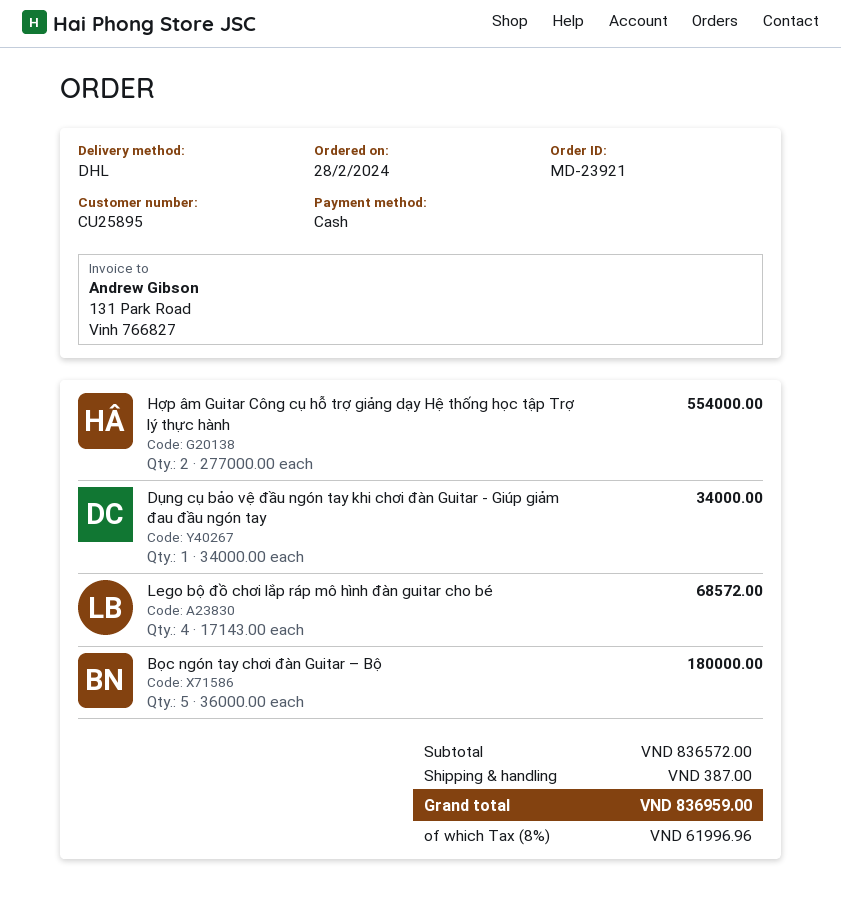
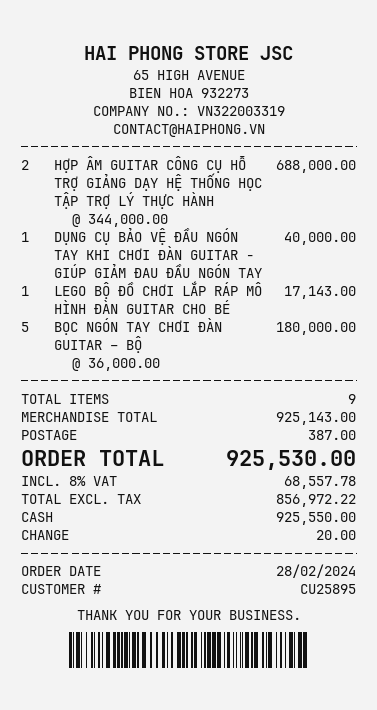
Hợp âm Guitar Công cụ hỗ trợ giảng dạy Hệ thống học tập Trợ lý thực hành: 2 x 277000.00 = 554000.00 -> 2 x 344000.00 = 688000.00
Dụng cụ bảo vệ đầu ngón tay khi chơi đàn Guitar - Giúp giảm đau đầu ngón tay: 1 x 34000.00 = 34000.00 -> 1 x 40000.00 = 40000.00
Lego bộ đồ chơi lắp ráp mô hình đàn guitar cho bé: 4 x 17143.00 = 68572.00 -> 1 x 17143.00 = 17143.00
subtotal: 836572.00 -> 925143.00
tax: 8% = 61996.96 -> 8% = 68557.78
total: 836959.00 -> 925530.00

